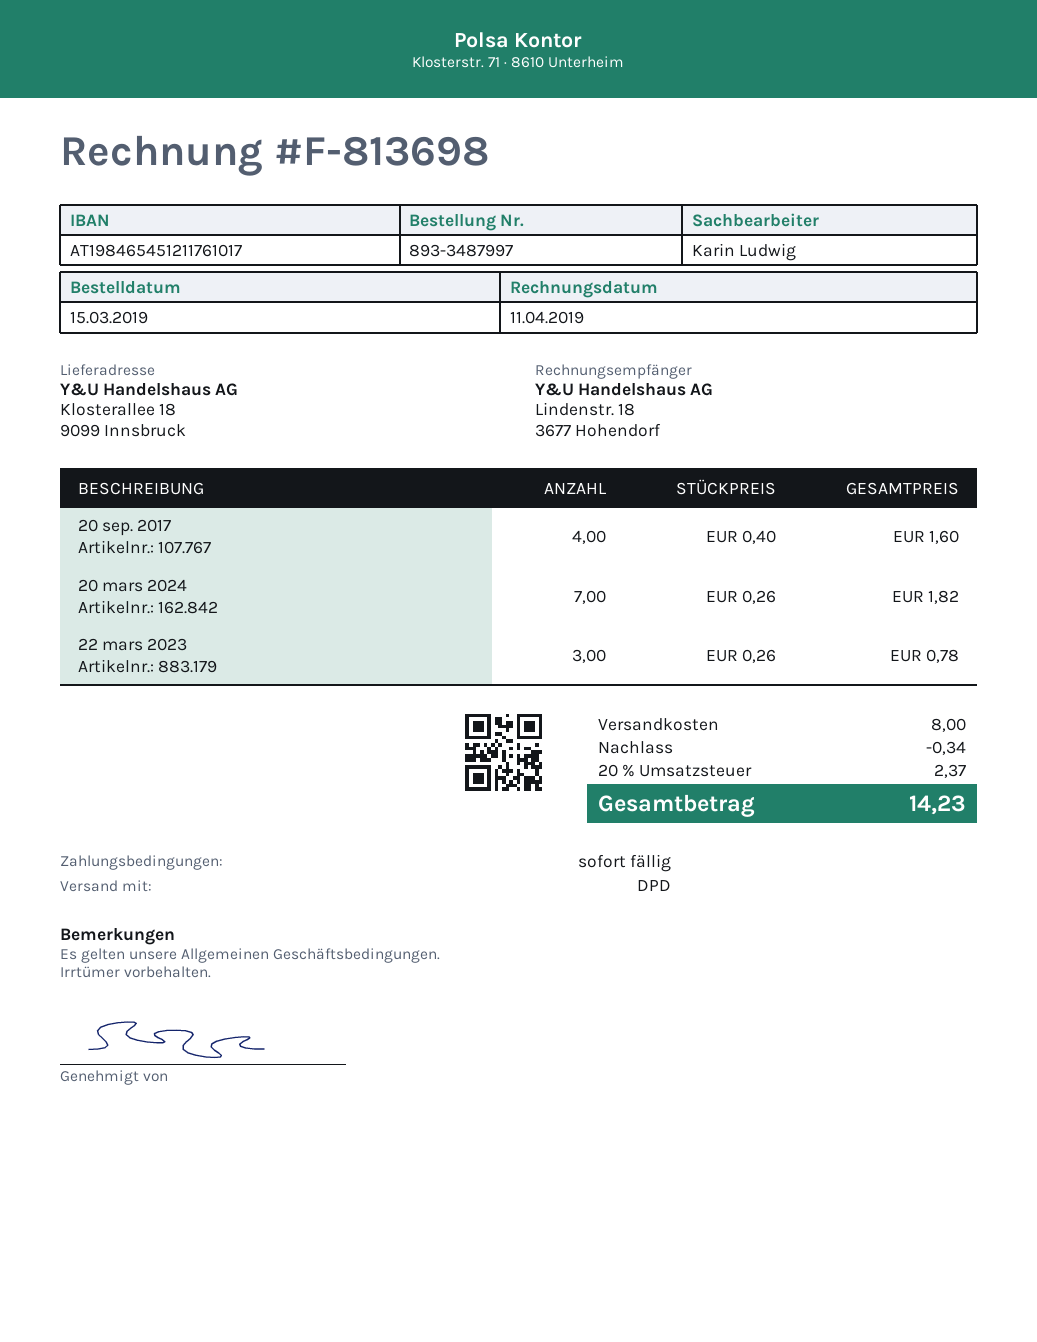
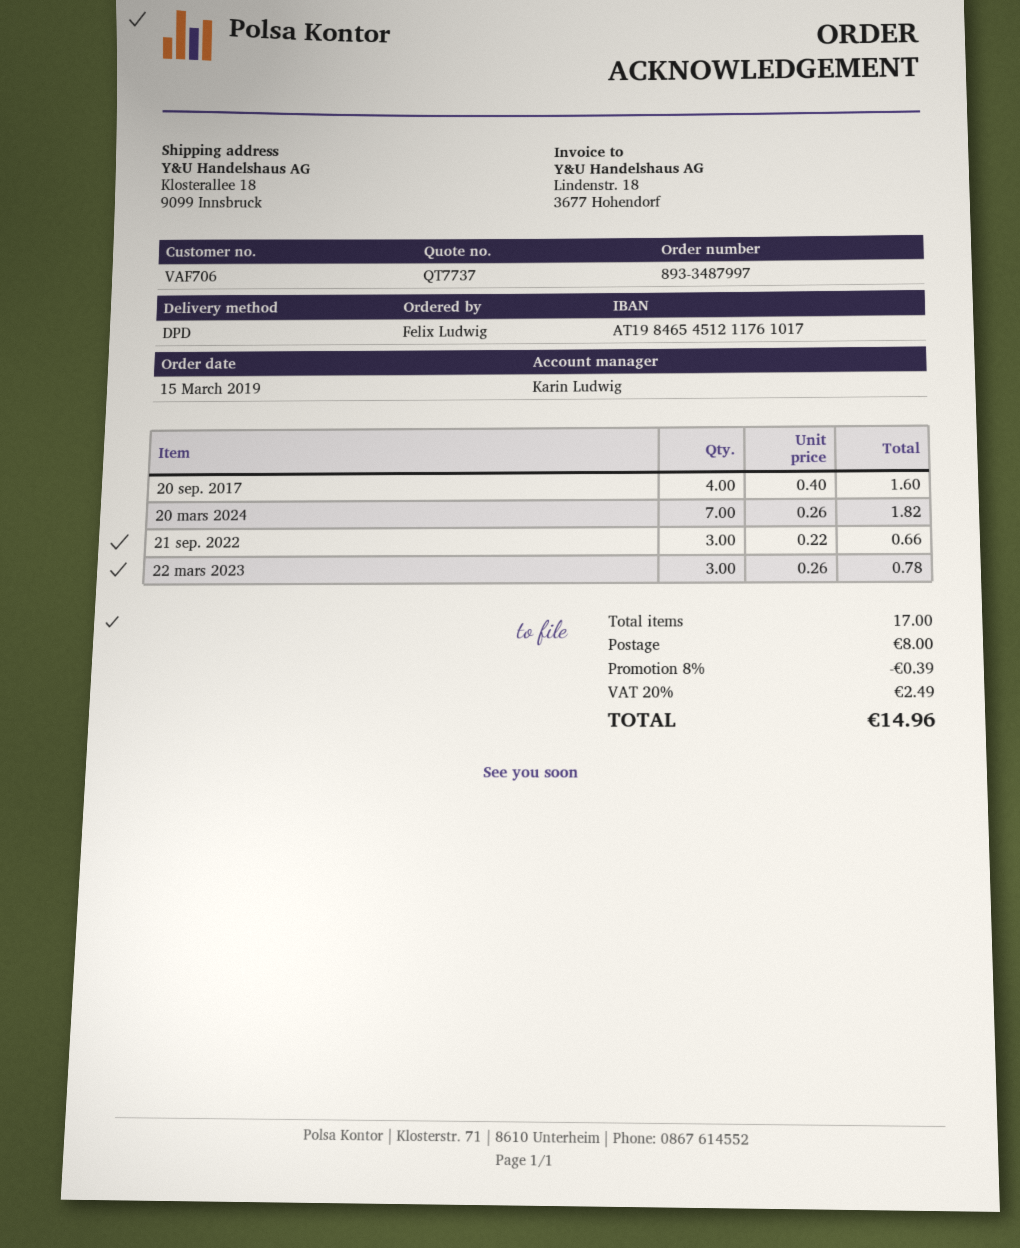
21 sep. 2022: none -> 3 x 0.22 = 0.66
discount: 0.34 -> 0.39
tax: 20% = 2.37 -> 20% = 2.49
total: 14.23 -> 14.96

